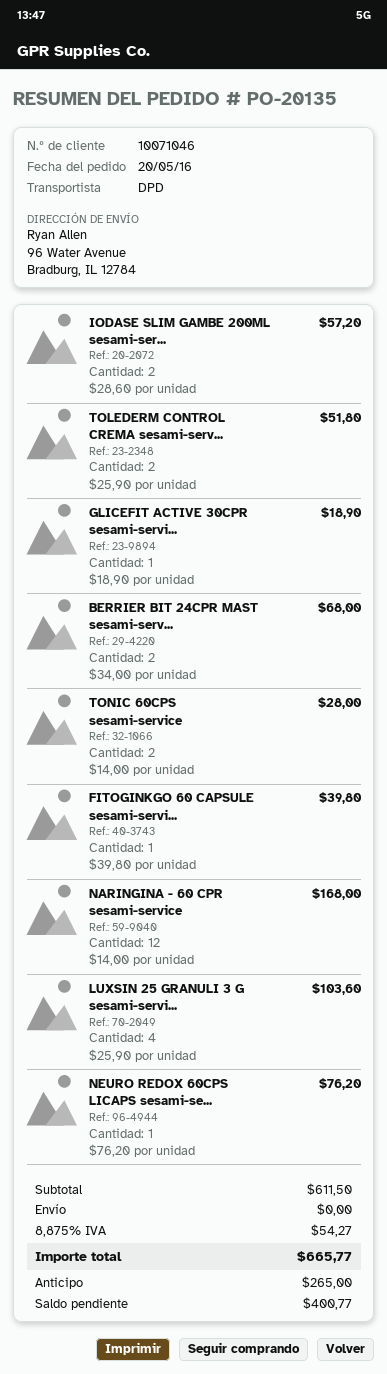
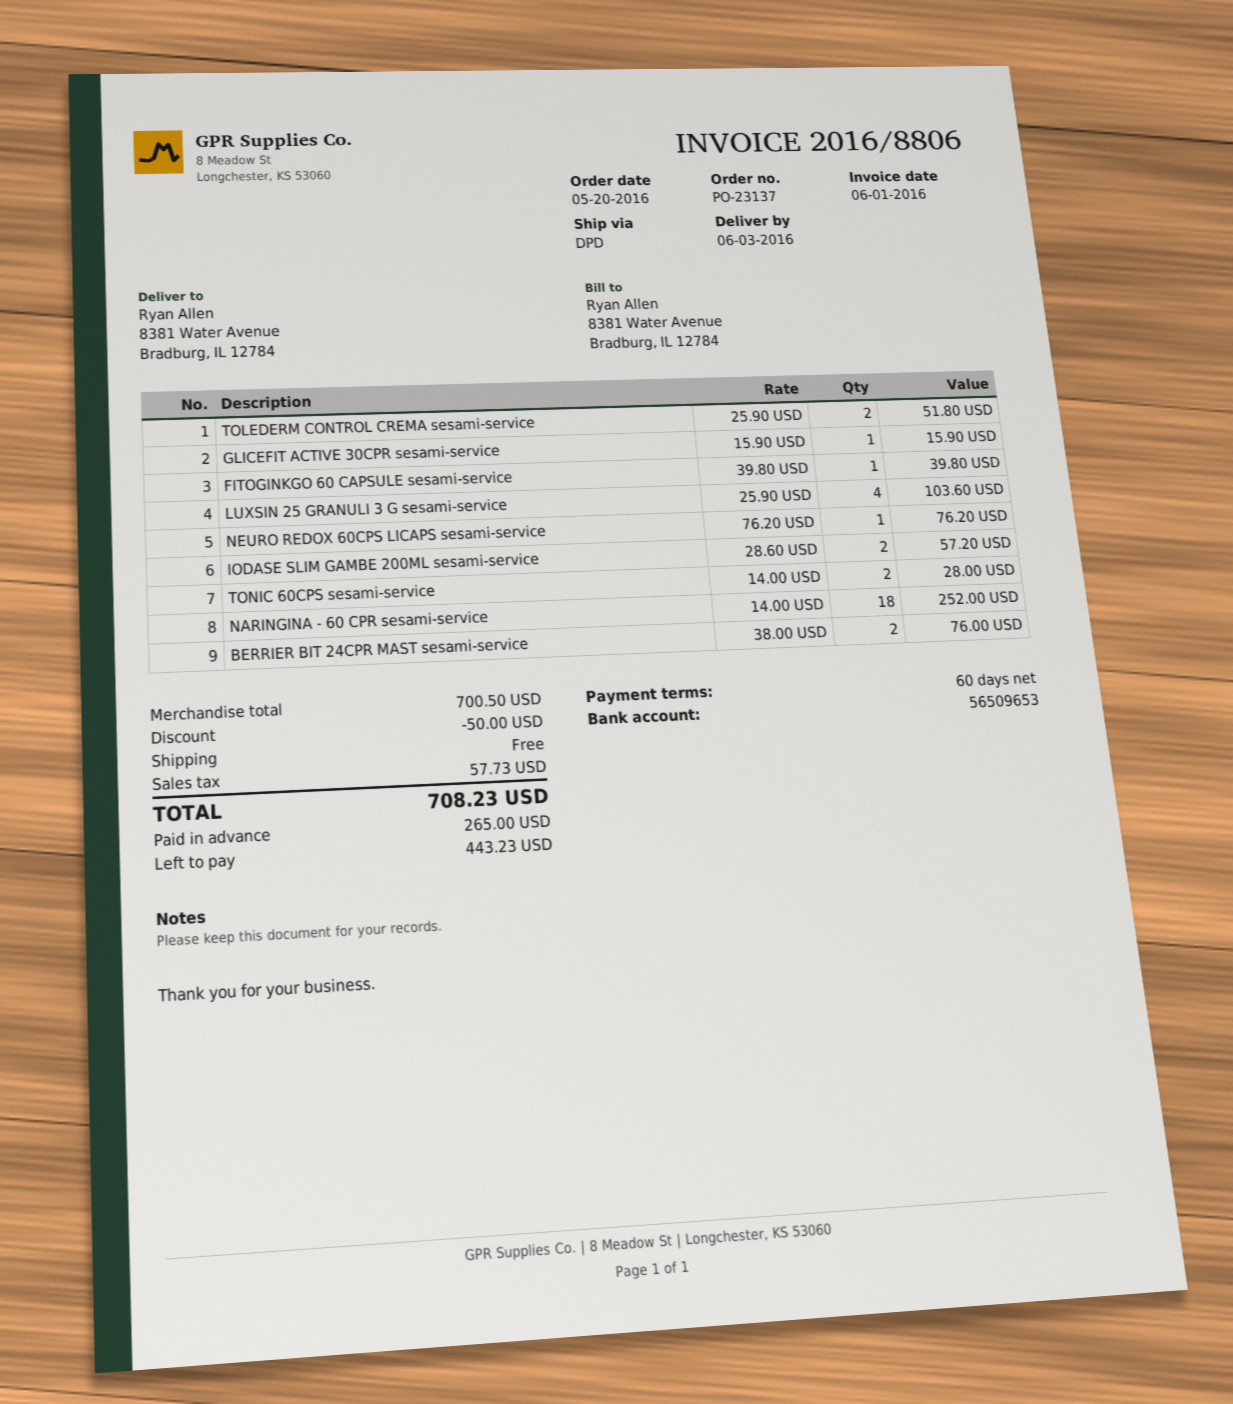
order number: PO-20135 -> PO-23137
ship to: 96 Water Avenue, Bradburg, IL 12784 -> 8381 Water Avenue, Bradburg, IL 12784
GLICEFIT ACTIVE 30CPR sesami-servi...: 1 x 18.90 = 18.90 -> 1 x 15.90 = 15.90
BERRIER BIT 24CPR MAST sesami-serv...: 2 x 34.00 = 68.00 -> 2 x 38.00 = 76.00
NARINGINA - 60 CPR sesami-service: 12 x 14.00 = 168.00 -> 18 x 14.00 = 252.00
subtotal: 611.50 -> 700.50
discount: none -> 50.00
tax: 54.27 -> 57.73
total: 665.77 -> 708.23
balance: 400.77 -> 443.23

